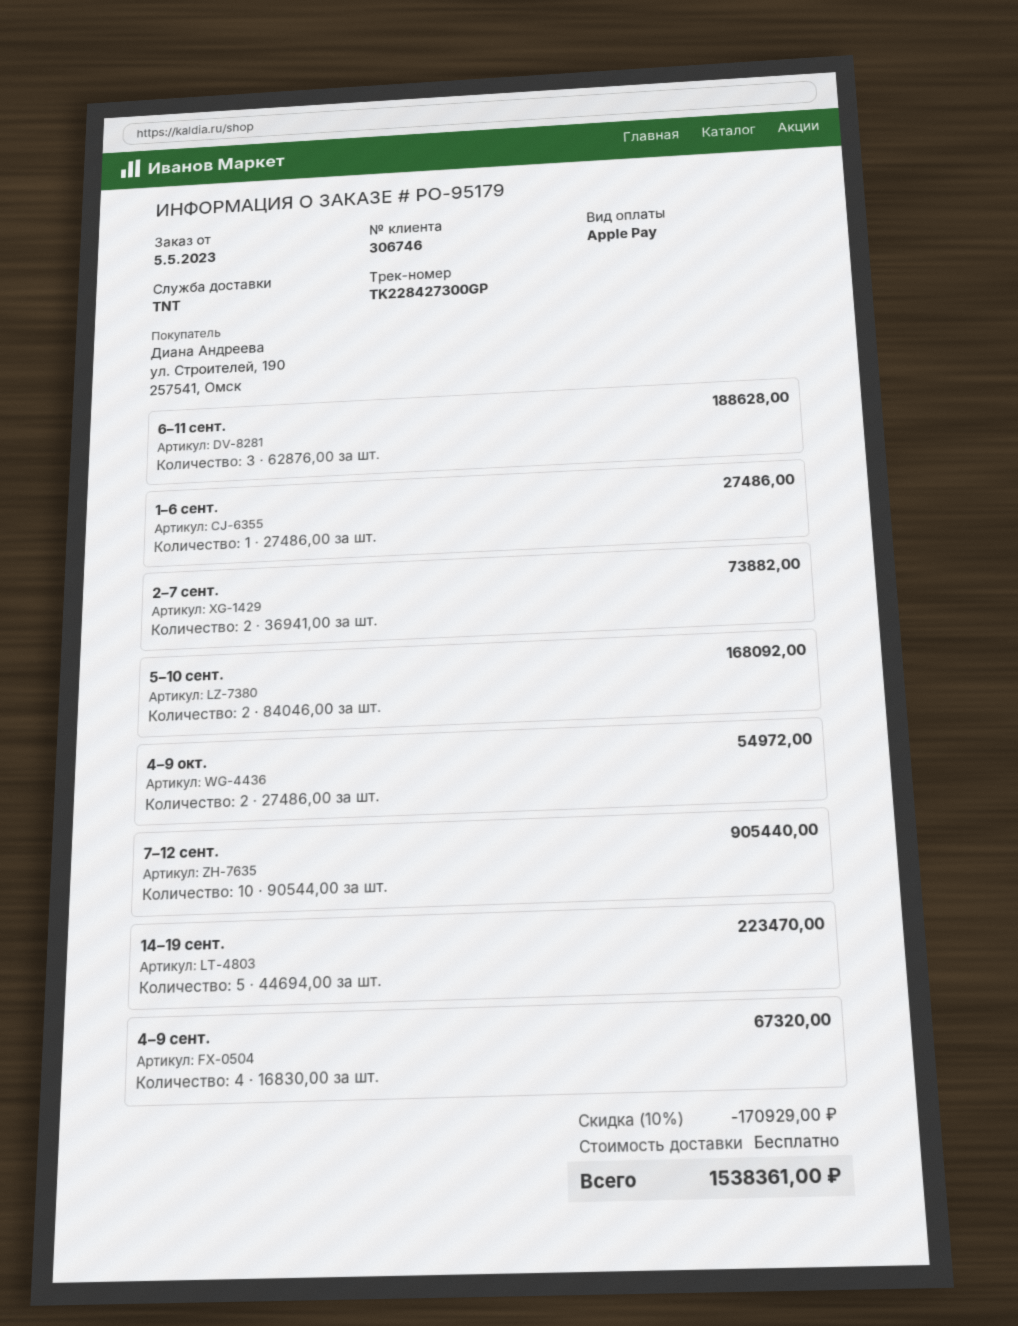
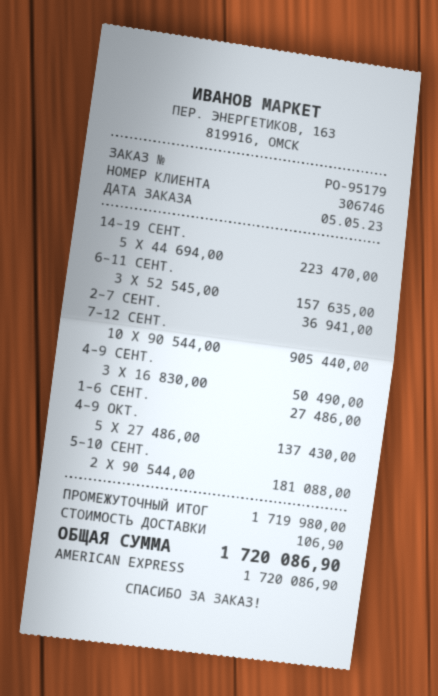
payment method: Apple Pay -> American Express
6–11 сент.: 3 x 62876.00 = 188628.00 -> 3 x 52545.00 = 157635.00
2–7 сент.: 2 x 36941.00 = 73882.00 -> 1 x 36941.00 = 36941.00
5–10 сент.: 2 x 84046.00 = 168092.00 -> 2 x 90544.00 = 181088.00
4–9 окт.: 2 x 27486.00 = 54972.00 -> 5 x 27486.00 = 137430.00
4–9 сент.: 4 x 16830.00 = 67320.00 -> 3 x 16830.00 = 50490.00
discount: 10% = 170929.00 -> none
shipping: 0.00 -> 106.90
total: 1538361.00 -> 1720086.90

